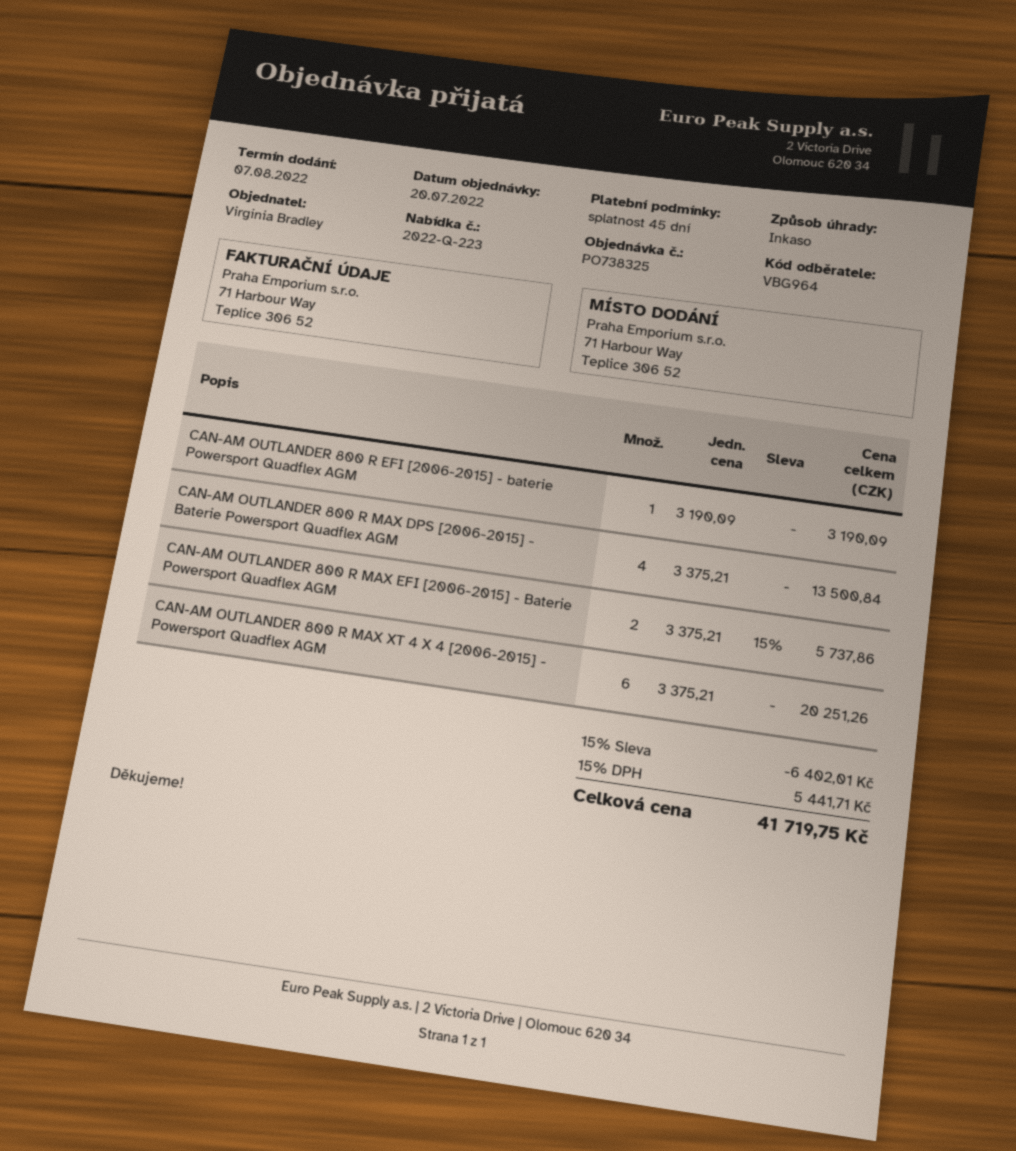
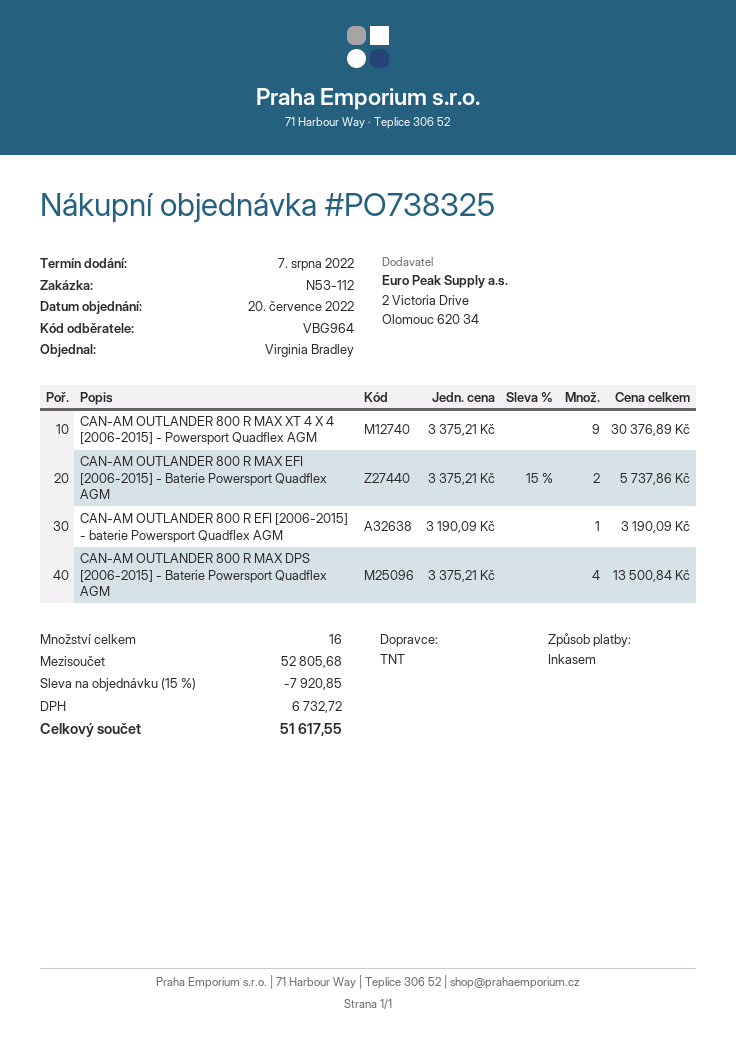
CAN-AM OUTLANDER 800 R MAX XT 4 X 4 [2006-2015] - Powersport Quadflex AGM: 6 x 3375.21 = 20251.26 -> 9 x 3375.21 = 30376.89
discount: 15% = 6402.01 -> 15% = 7920.85
tax: 5441.71 -> 6732.72
total: 41719.75 -> 51617.55

